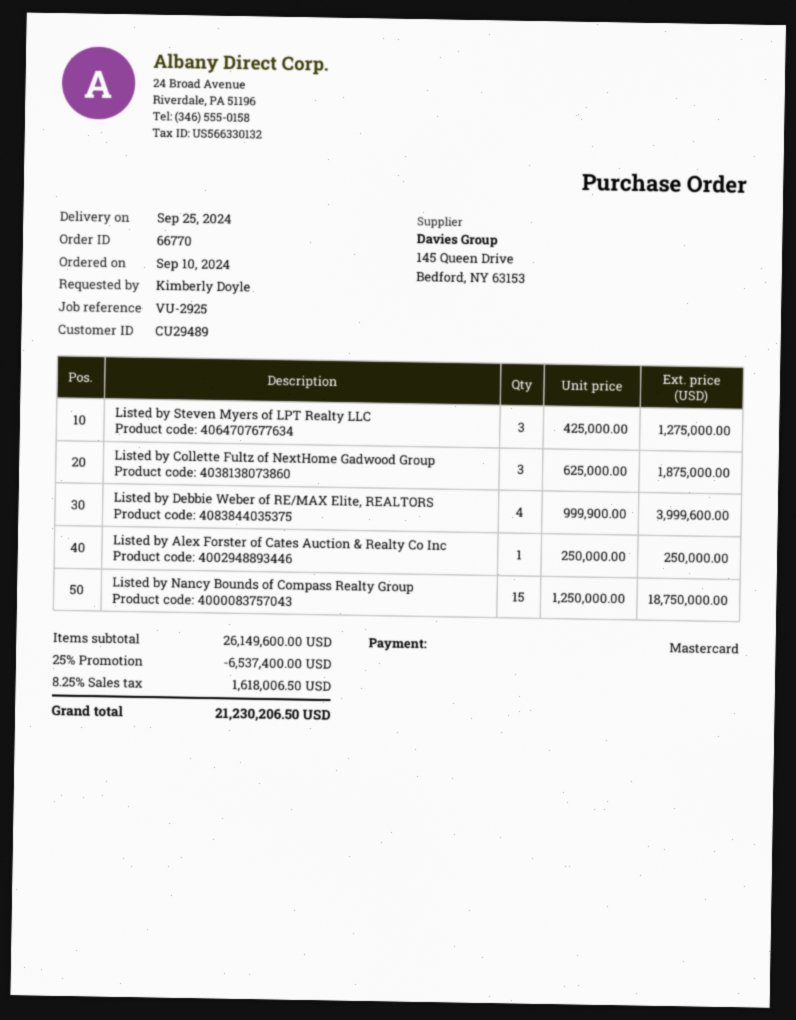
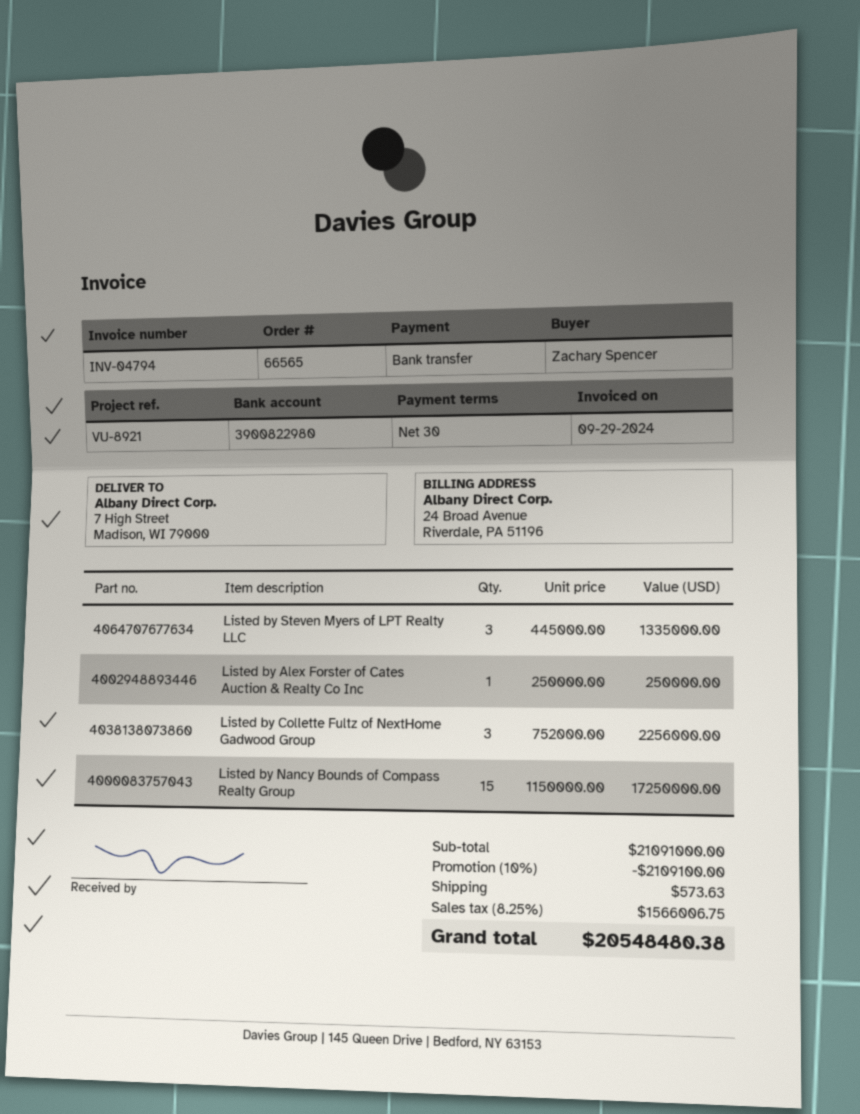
order number: 66770 -> 66565
reference: VU-2925 -> VU-8921
ordered by: Kimberly Doyle -> Zachary Spencer
payment method: Mastercard -> bank transfer
Listed by Steven Myers of LPT Realty LLC: 3 x 425000.00 = 1275000.00 -> 3 x 445000.00 = 1335000.00
Listed by Collette Fultz of NextHome Gadwood Group: 3 x 625000.00 = 1875000.00 -> 3 x 752000.00 = 2256000.00
Listed by Debbie Weber of RE/MAX Elite, REALTORS: 4 x 999900.00 = 3999600.00 -> none
Listed by Nancy Bounds of Compass Realty Group: 15 x 1250000.00 = 18750000.00 -> 15 x 1150000.00 = 17250000.00
subtotal: 26149600.00 -> 21091000.00
discount: 25% = 6537400.00 -> 10% = 2109100.00
shipping: none -> 573.63
tax: 8.25% = 1618006.50 -> 8.25% = 1566006.75
total: 21230206.50 -> 20548480.38

